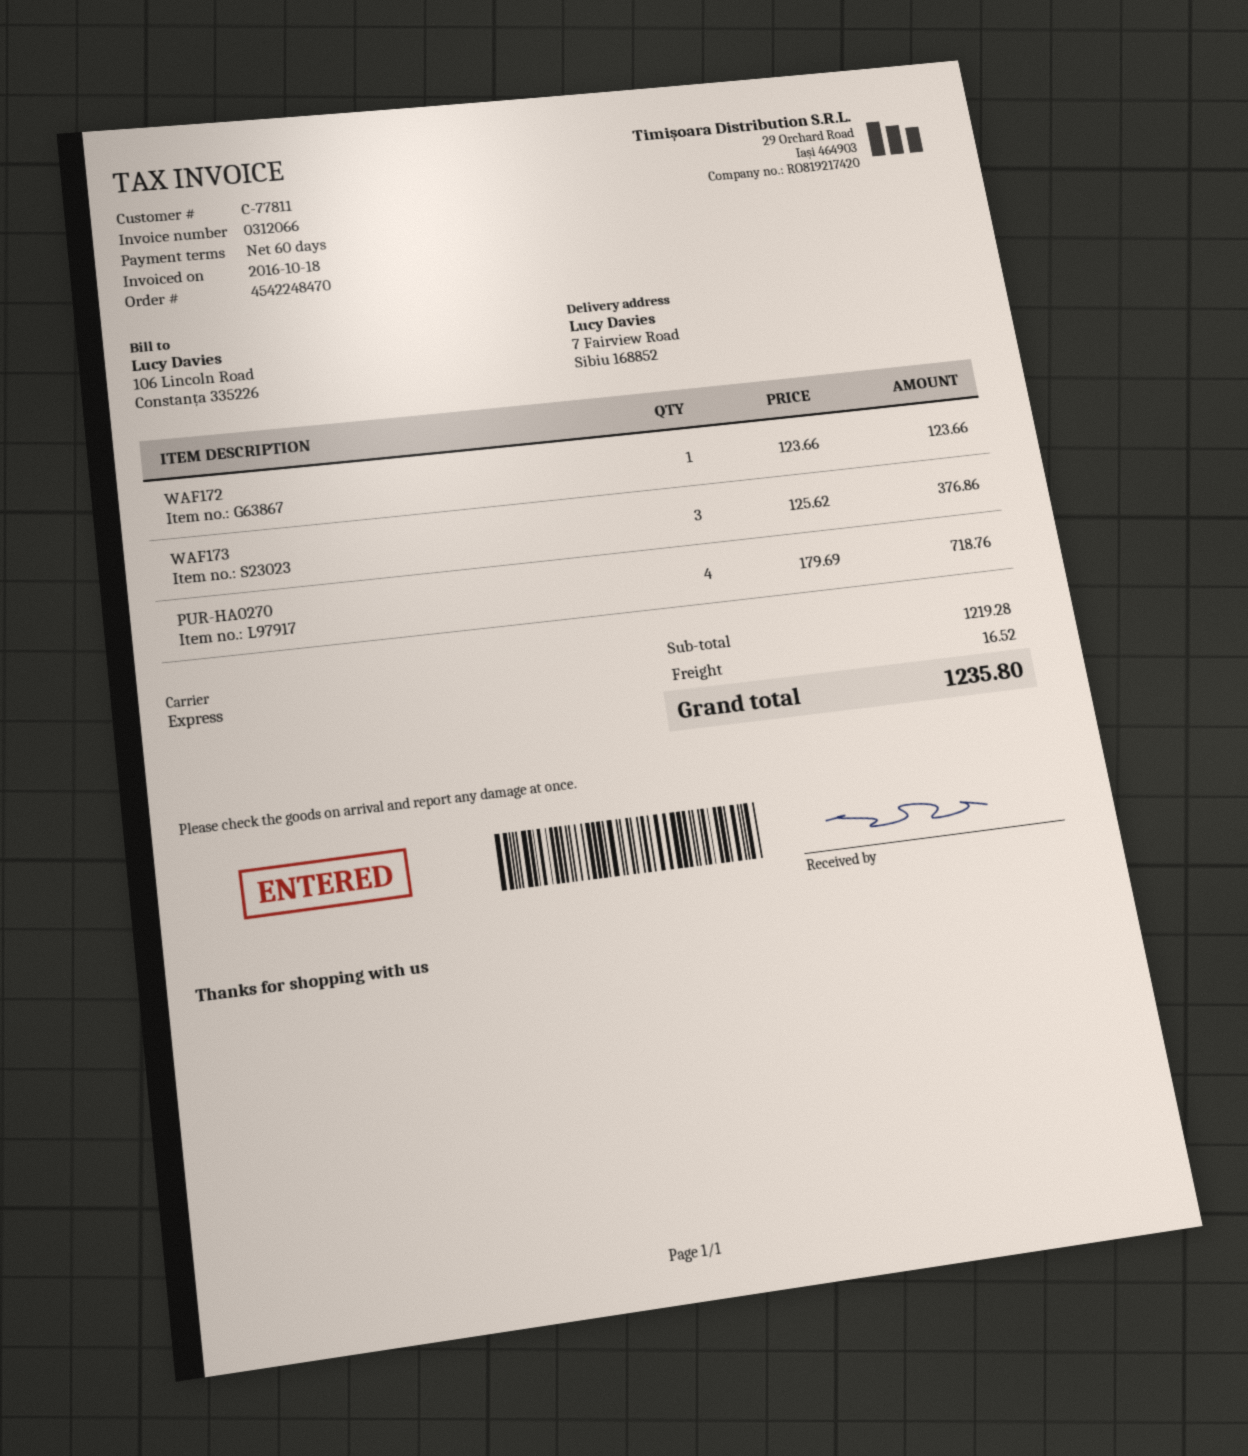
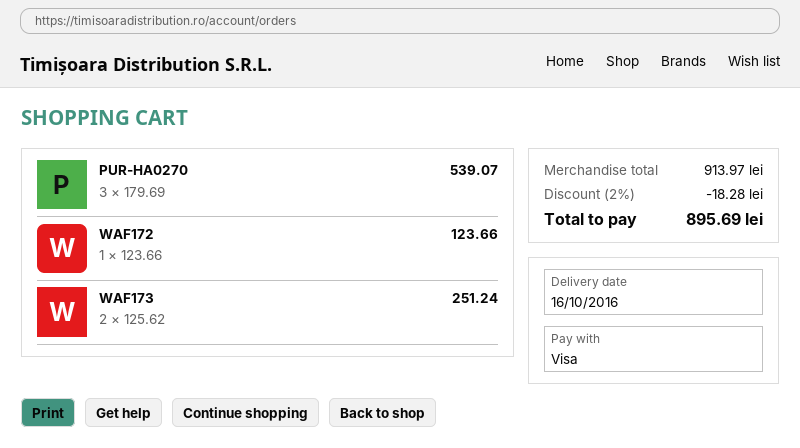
WAF173: 3 x 125.62 = 376.86 -> 2 x 125.62 = 251.24
PUR-HA0270: 4 x 179.69 = 718.76 -> 3 x 179.69 = 539.07
subtotal: 1219.28 -> 913.97
discount: none -> 2% = 18.28
shipping: 16.52 -> none
total: 1235.80 -> 895.69

